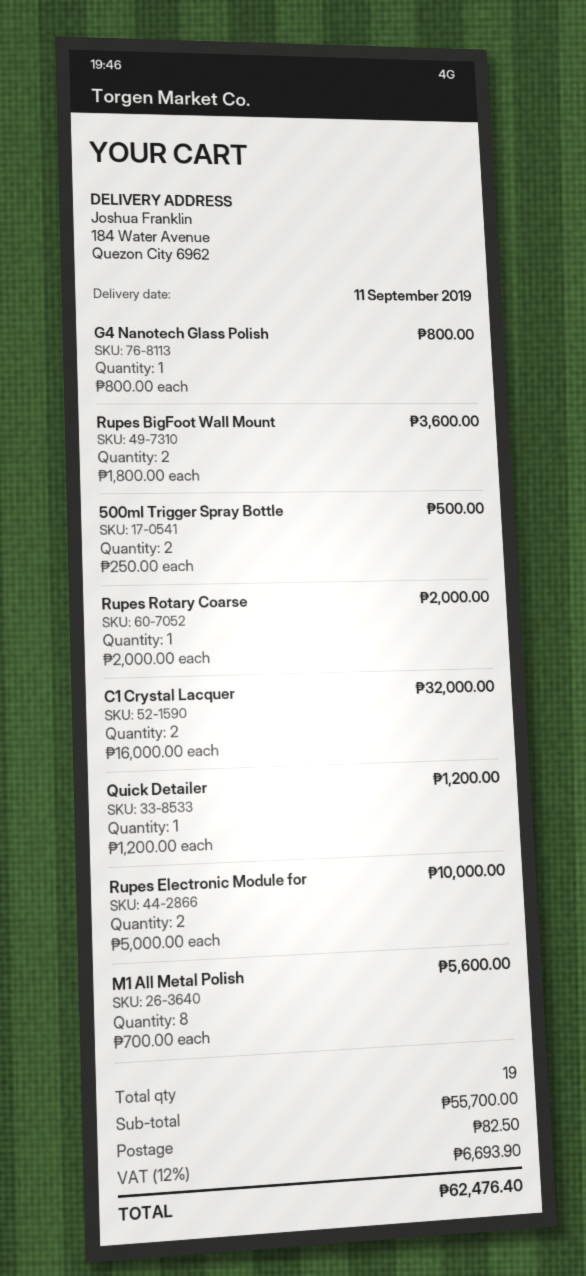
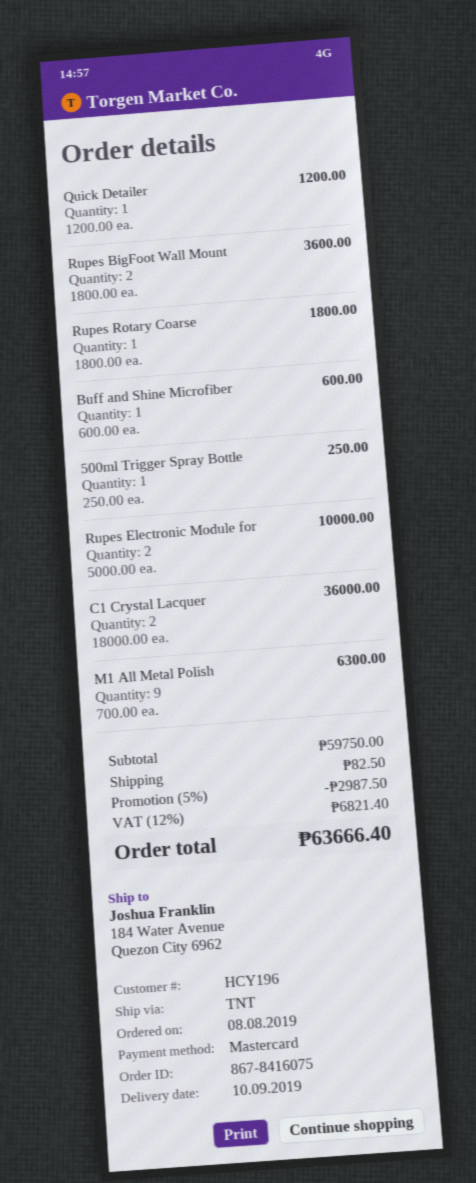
delivery date: 2019-09-11 -> 2019-09-10
G4 Nanotech Glass Polish: 1 x 800.00 = 800.00 -> none
500ml Trigger Spray Bottle: 2 x 250.00 = 500.00 -> 1 x 250.00 = 250.00
Rupes Rotary Coarse: 1 x 2000.00 = 2000.00 -> 1 x 1800.00 = 1800.00
C1 Crystal Lacquer: 2 x 16000.00 = 32000.00 -> 2 x 18000.00 = 36000.00
M1 All Metal Polish: 8 x 700.00 = 5600.00 -> 9 x 700.00 = 6300.00
Buff and Shine Microfiber: none -> 1 x 600.00 = 600.00
subtotal: 55700.00 -> 59750.00
discount: none -> 5% = 2987.50
tax: 12% = 6693.90 -> 12% = 6821.40
total: 62476.40 -> 63666.40

